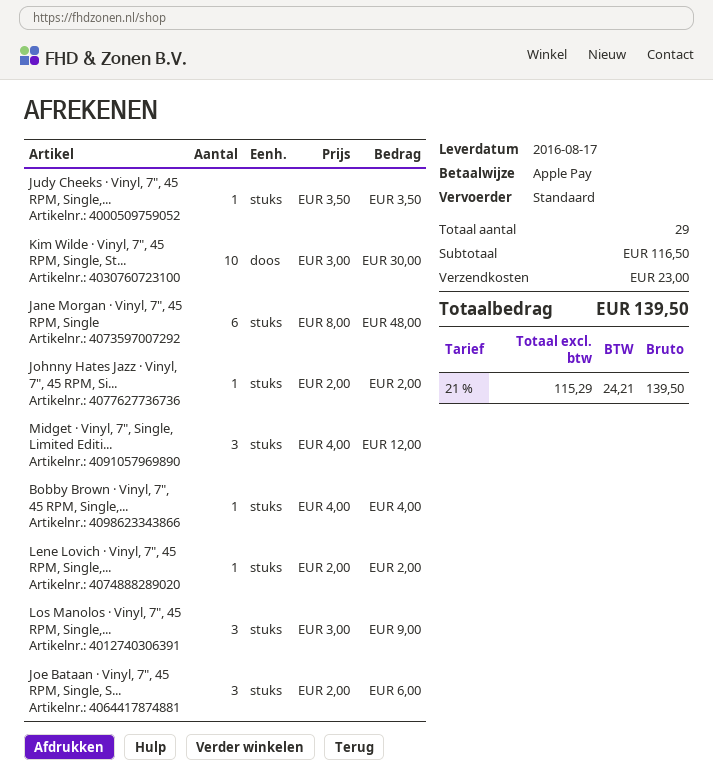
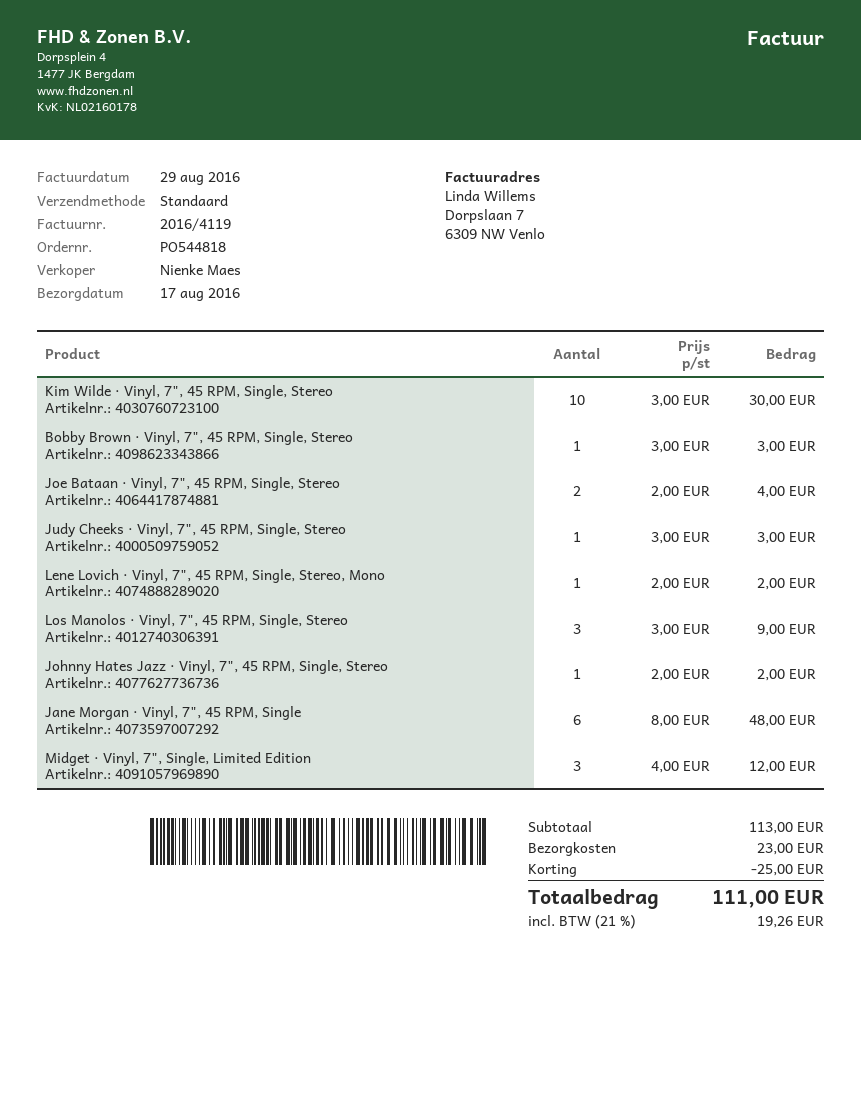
Judy Cheeks · Vinyl, 7", 45 RPM, Single,...: 1 x 3.50 = 3.50 -> 1 x 3.00 = 3.00
Bobby Brown · Vinyl, 7", 45 RPM, Single,...: 1 x 4.00 = 4.00 -> 1 x 3.00 = 3.00
Joe Bataan · Vinyl, 7", 45 RPM, Single, S...: 3 x 2.00 = 6.00 -> 2 x 2.00 = 4.00
subtotal: 116.50 -> 113.00
discount: none -> 25.00
tax: 21% = 24.21 -> 21% = 19.26
total: 139.50 -> 111.00

